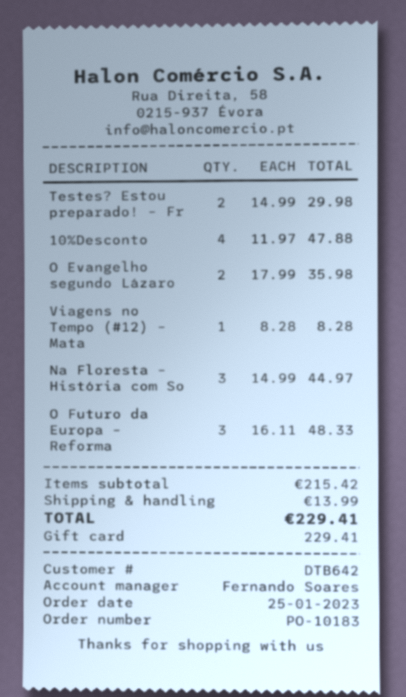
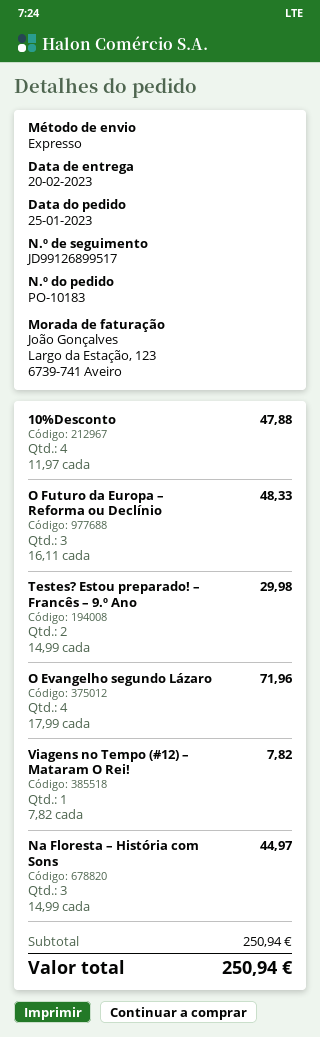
O Evangelho segundo Lázaro: 2 x 17.99 = 35.98 -> 4 x 17.99 = 71.96
Viagens no Tempo (#12) – Mata: 1 x 8.28 = 8.28 -> 1 x 7.82 = 7.82
subtotal: 215.42 -> 250.94
shipping: 13.99 -> none
total: 229.41 -> 250.94

